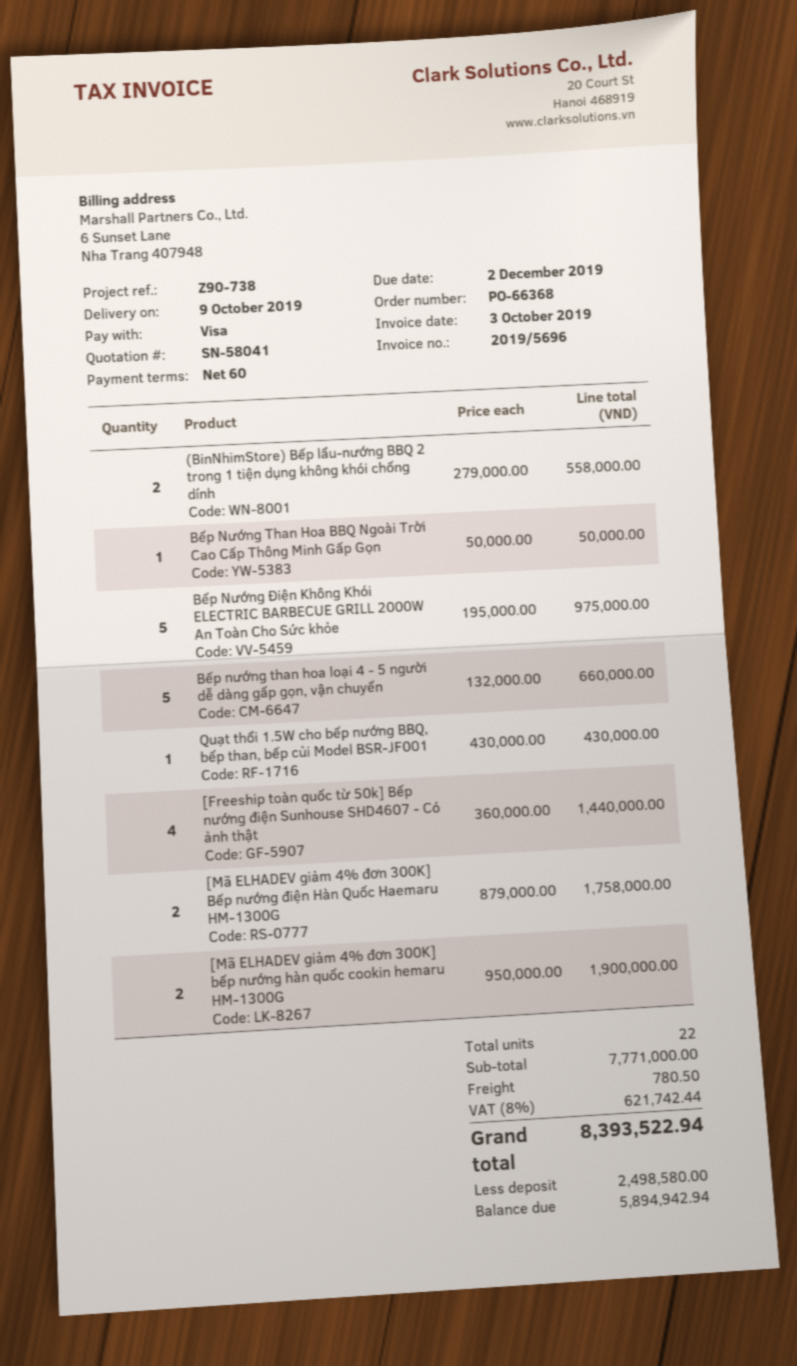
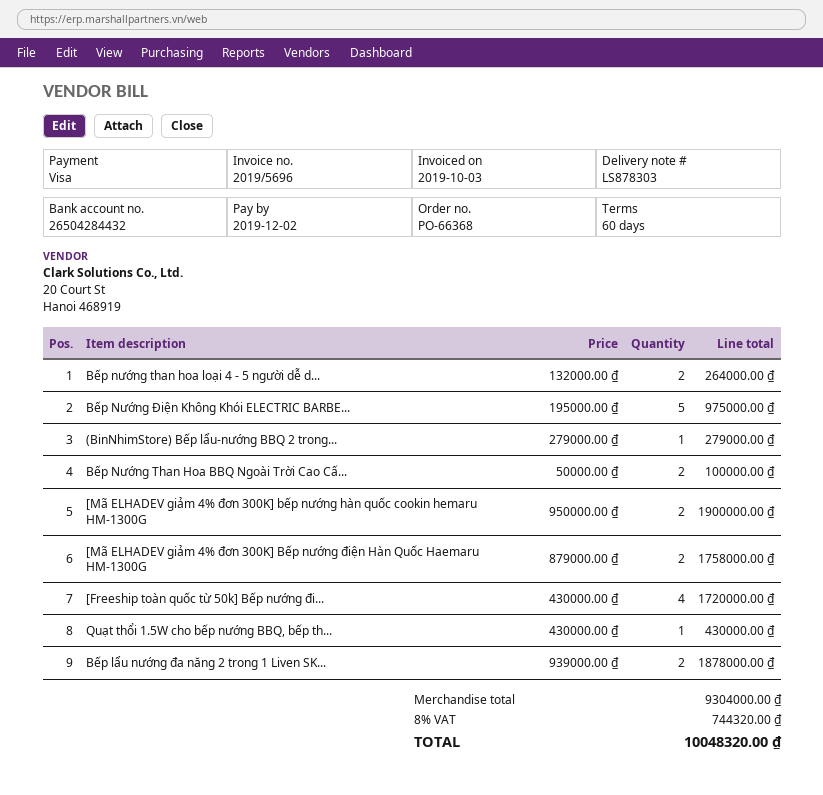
(BinNhimStore) Bếp lẩu-nướng BBQ 2 trong 1 tiện dụng không khói chống dính: 2 x 279000.00 = 558000.00 -> 1 x 279000.00 = 279000.00
Bếp Nướng Than Hoa BBQ Ngoài Trời Cao Cấp Thông Minh Gấp Gọn: 1 x 50000.00 = 50000.00 -> 2 x 50000.00 = 100000.00
Bếp nướng than hoa loại 4 - 5 người dễ dàng gấp gọn, vận chuyển: 5 x 132000.00 = 660000.00 -> 2 x 132000.00 = 264000.00
[Freeship toàn quốc từ 50k] Bếp nướng điện Sunhouse SHD4607 - Có ảnh thật: 4 x 360000.00 = 1440000.00 -> 4 x 430000.00 = 1720000.00
Bếp lẩu nướng đa năng 2 trong 1 Liven SK...: none -> 2 x 939000.00 = 1878000.00
subtotal: 7771000.00 -> 9304000.00
shipping: 780.50 -> none
tax: 8% = 621742.44 -> 8% = 744320.00
total: 8393522.94 -> 10048320.00

